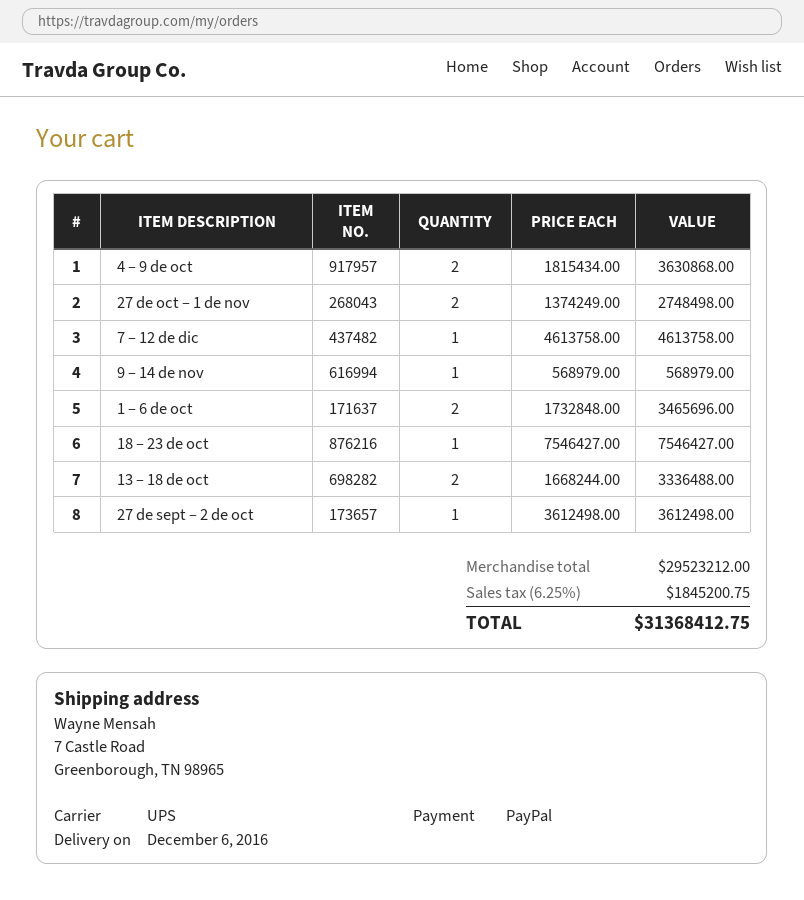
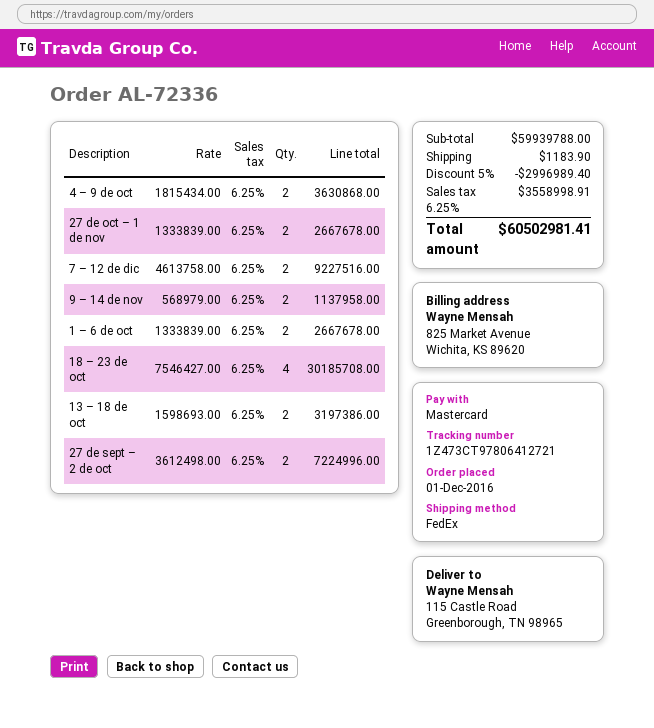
payment method: PayPal -> Mastercard
shipping method: UPS -> FedEx
ship to: 7 Castle Road, Greenborough, TN 98965 -> 115 Castle Road, Greenborough, TN 98965
27 de oct – 1 de nov: 2 x 1374249.00 = 2748498.00 -> 2 x 1333839.00 = 2667678.00
7 – 12 de dic: 1 x 4613758.00 = 4613758.00 -> 2 x 4613758.00 = 9227516.00
9 – 14 de nov: 1 x 568979.00 = 568979.00 -> 2 x 568979.00 = 1137958.00
1 – 6 de oct: 2 x 1732848.00 = 3465696.00 -> 2 x 1333839.00 = 2667678.00
18 – 23 de oct: 1 x 7546427.00 = 7546427.00 -> 4 x 7546427.00 = 30185708.00
13 – 18 de oct: 2 x 1668244.00 = 3336488.00 -> 2 x 1598693.00 = 3197386.00
27 de sept – 2 de oct: 1 x 3612498.00 = 3612498.00 -> 2 x 3612498.00 = 7224996.00
subtotal: 29523212.00 -> 59939788.00
discount: none -> 5% = 2996989.40
shipping: none -> 1183.90
tax: 6.25% = 1845200.75 -> 6.25% = 3558998.91
total: 31368412.75 -> 60502981.41

